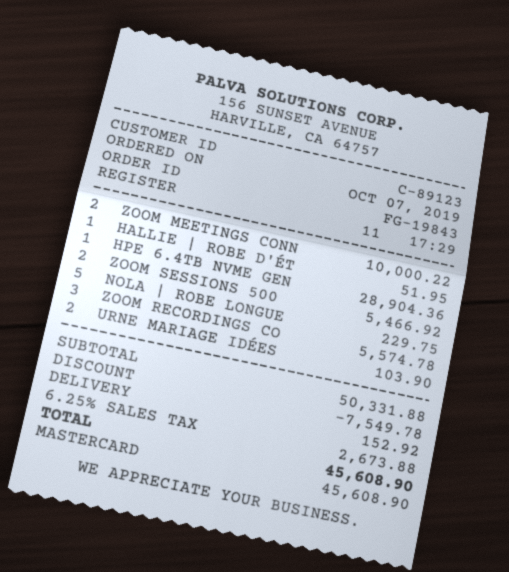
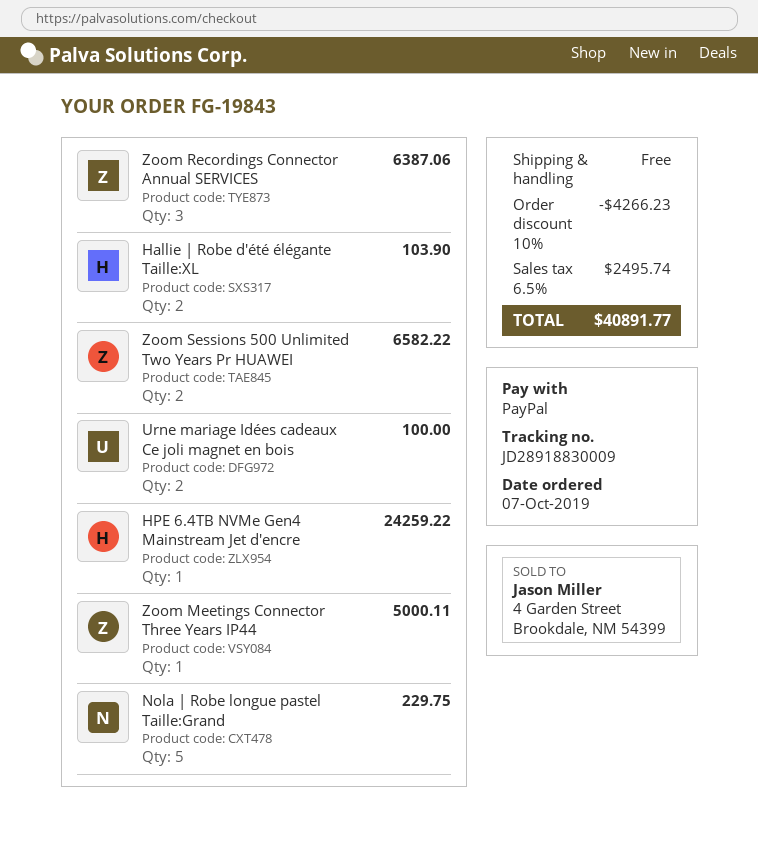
payment method: Mastercard -> PayPal
ZOOM MEETINGS CONN: 2 for 10000.22 -> 1 for 5000.11
HALLIE | ROBE D'ÉT: 1 for 51.95 -> 2 for 103.90
HPE 6.4TB NVME GEN: 1 for 28904.36 -> 1 for 24259.22
ZOOM SESSIONS 500: 2 for 5466.92 -> 2 for 6582.22
ZOOM RECORDINGS CO: 3 for 5574.78 -> 3 for 6387.06
URNE MARIAGE IDÉES: 2 for 103.90 -> 2 for 100.00
discount: 7549.78 -> 4266.23
shipping: 152.92 -> 0.00
tax: 6.25% = 2673.88 -> 6.5% = 2495.74
total: 45608.90 -> 40891.77

